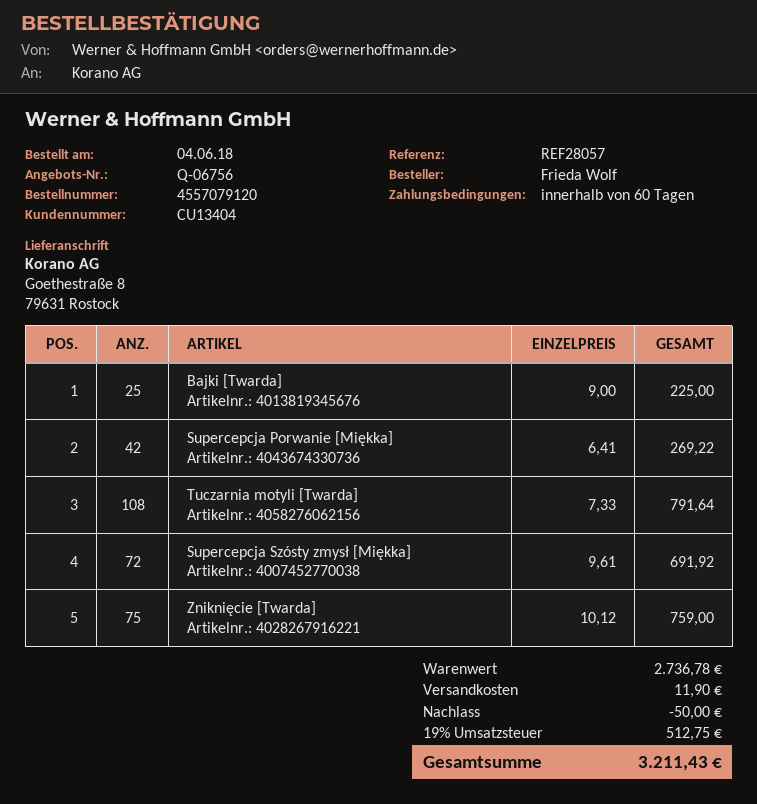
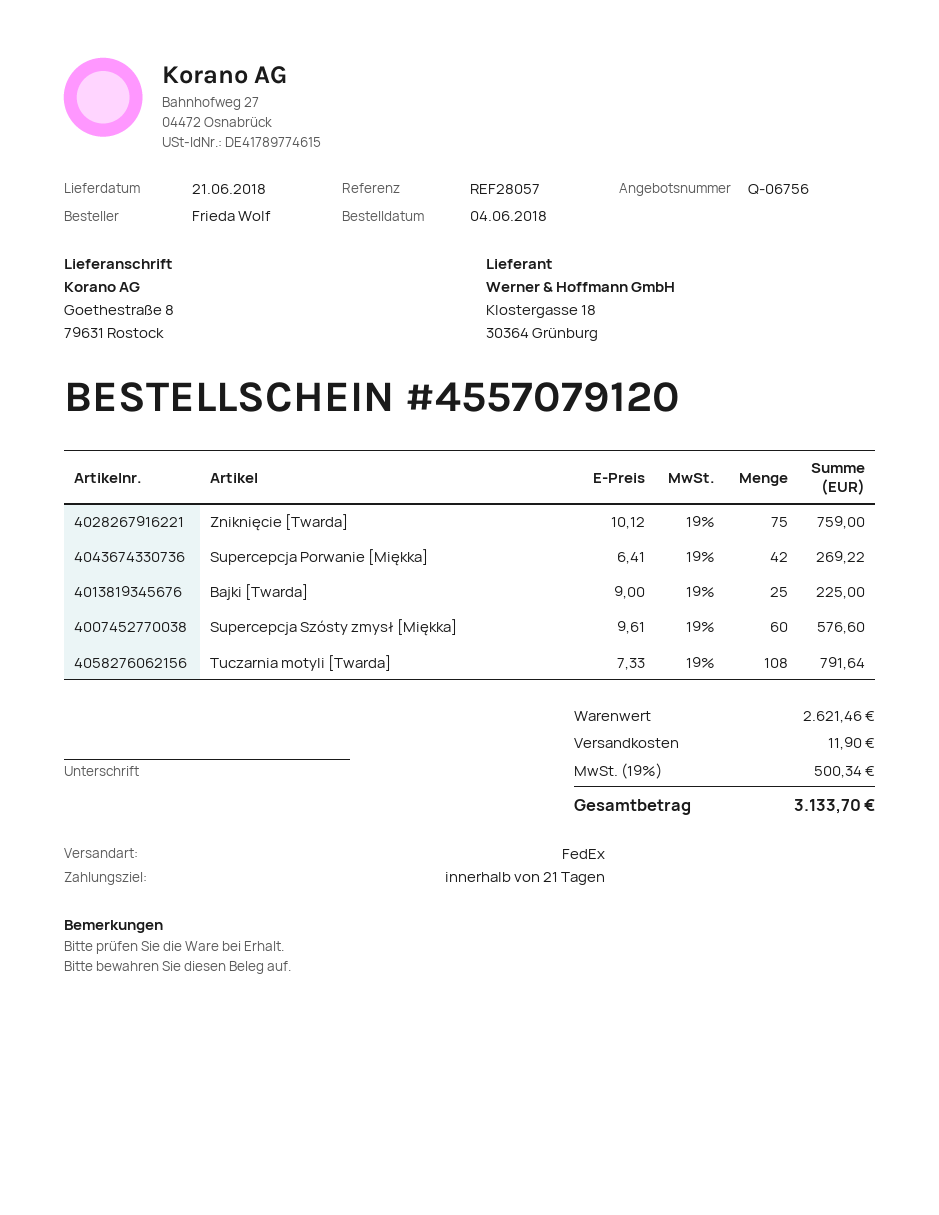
payment terms: 60 days -> 21 days
Supercepcja Szósty zmysł [Miękka]: 72 x 9.61 = 691.92 -> 60 x 9.61 = 576.60
subtotal: 2736.78 -> 2621.46
discount: 50.00 -> none
tax: 19% = 512.75 -> 19% = 500.34
total: 3211.43 -> 3133.70

